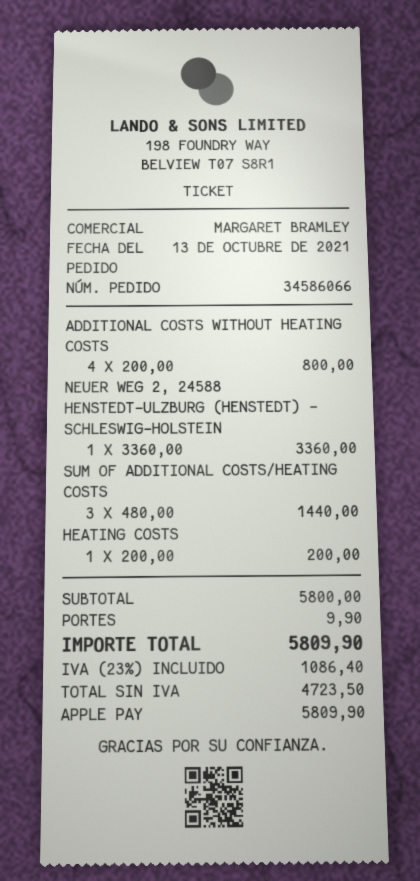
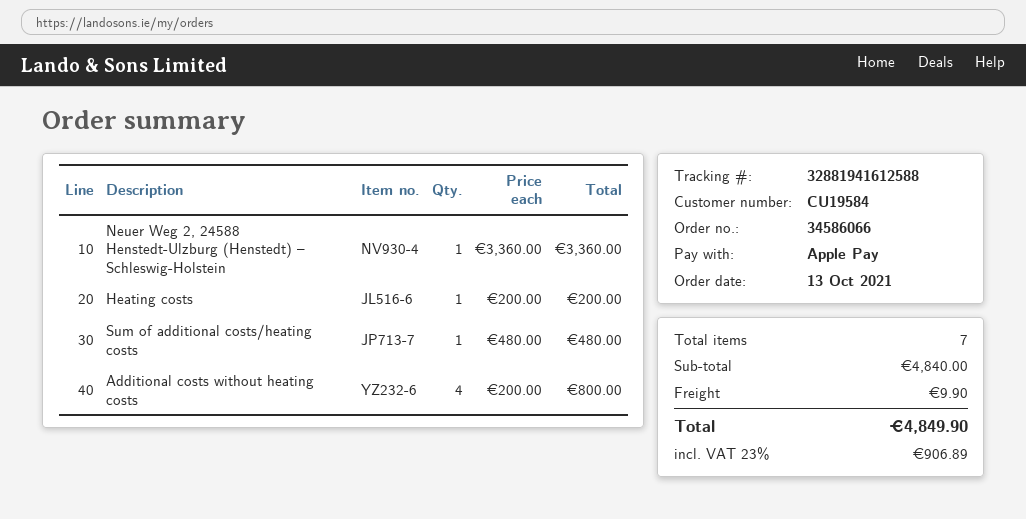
SUM OF ADDITIONAL COSTS/HEATING COSTS: 3 x 480.00 = 1440.00 -> 1 x 480.00 = 480.00
subtotal: 5800.00 -> 4840.00
tax: 23% = 1086.40 -> 23% = 906.89
total: 5809.90 -> 4849.90

